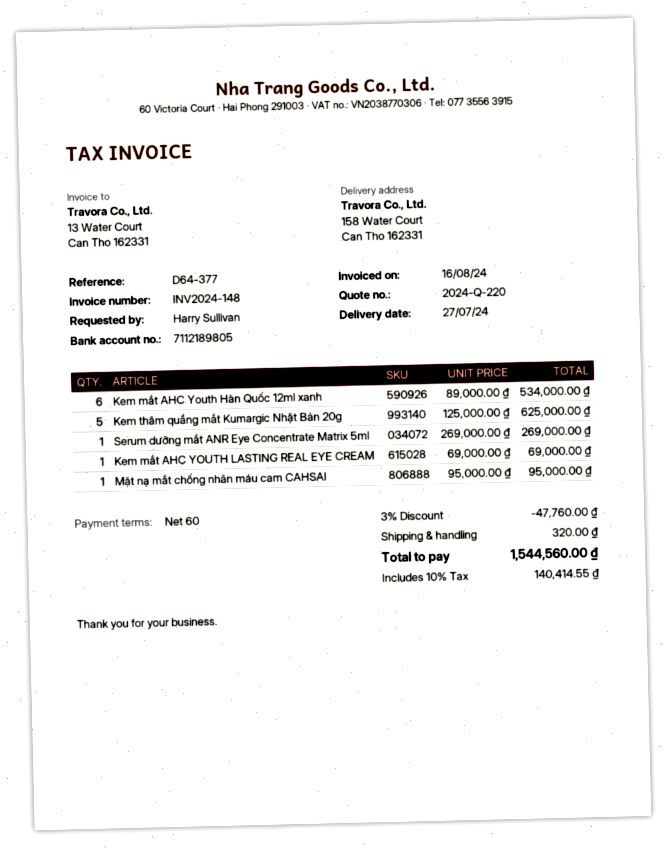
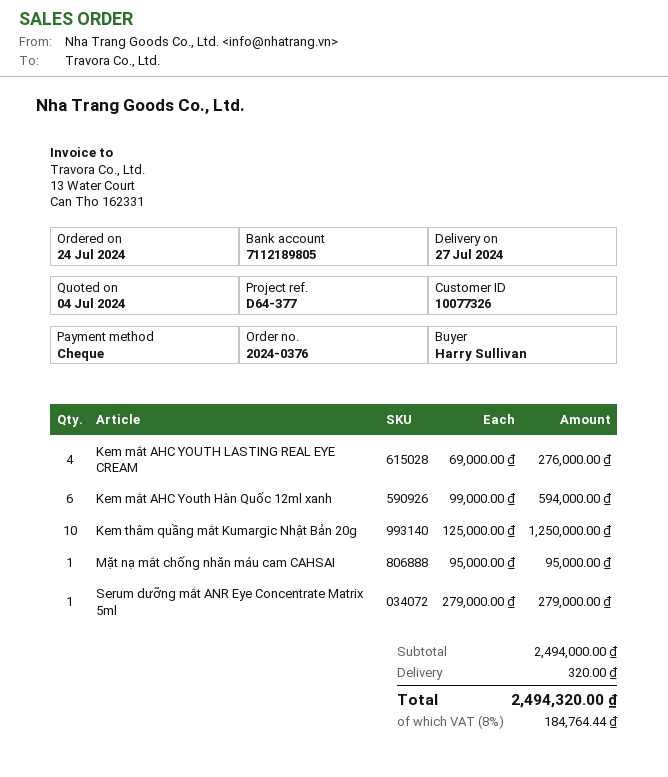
Kem mắt AHC Youth Hàn Quốc 12ml xanh: 6 x 89000.00 = 534000.00 -> 6 x 99000.00 = 594000.00
Kem thâm quầng mắt Kumargic Nhật Bản 20g: 5 x 125000.00 = 625000.00 -> 10 x 125000.00 = 1250000.00
Serum dưỡng mắt ANR Eye Concentrate Matrix 5ml: 1 x 269000.00 = 269000.00 -> 1 x 279000.00 = 279000.00
Kem mắt AHC YOUTH LASTING REAL EYE CREAM: 1 x 69000.00 = 69000.00 -> 4 x 69000.00 = 276000.00
discount: 3% = 47760.00 -> none
tax: 10% = 140414.55 -> 8% = 184764.44
total: 1544560.00 -> 2494320.00

